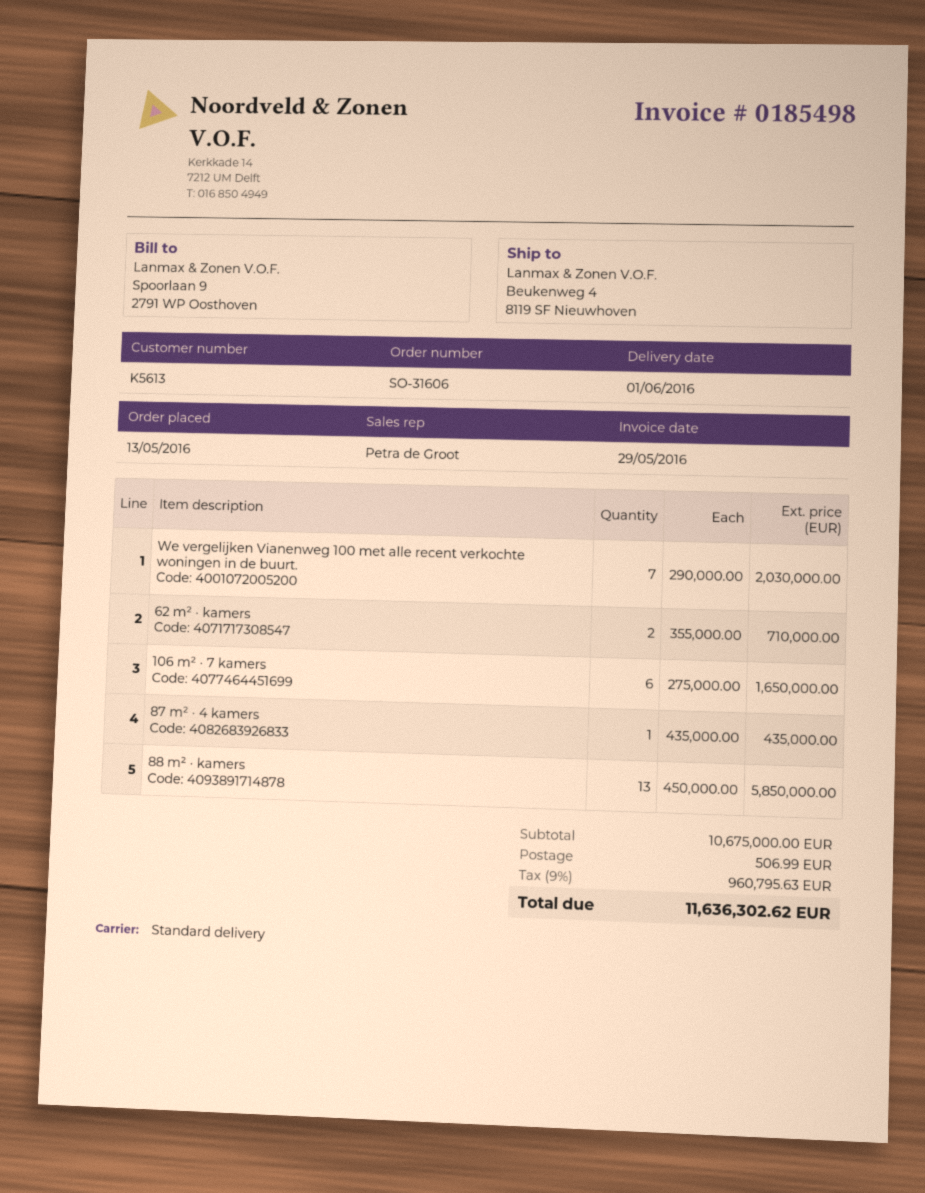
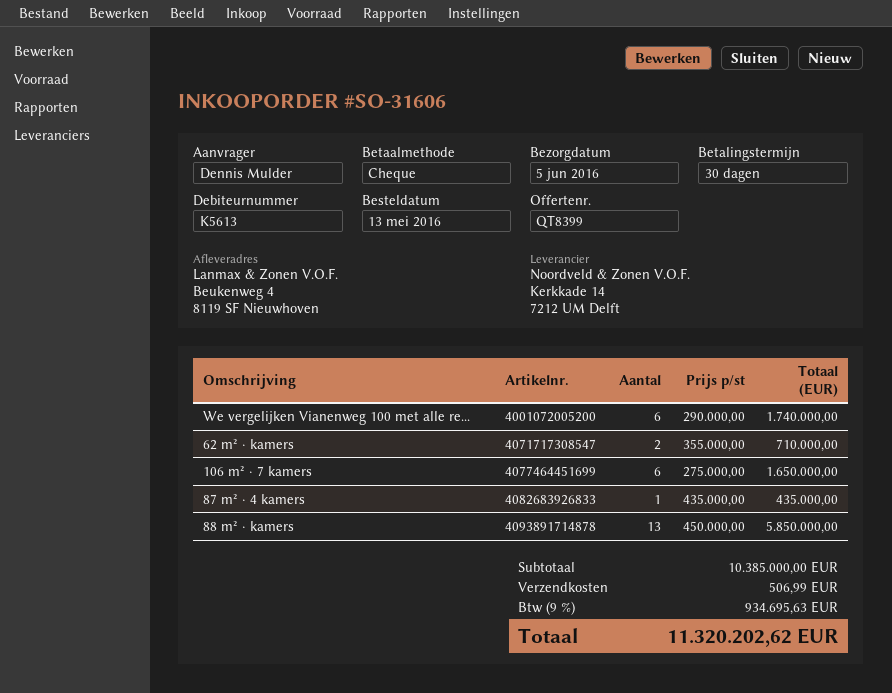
delivery date: 2016-06-01 -> 2016-06-05
We vergelijken Vianenweg 100 met alle recent verkochte woningen in de buurt.: 7 x 290000.00 = 2030000.00 -> 6 x 290000.00 = 1740000.00
subtotal: 10675000.00 -> 10385000.00
tax: 9% = 960795.63 -> 9% = 934695.63
total: 11636302.62 -> 11320202.62

